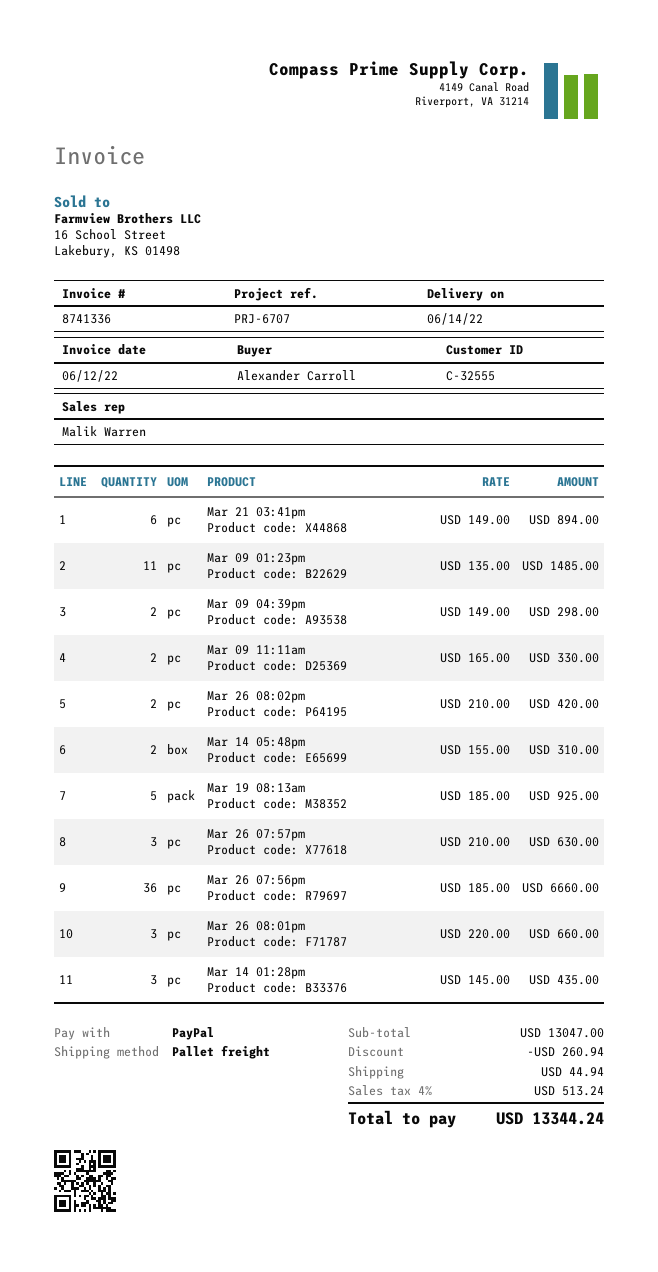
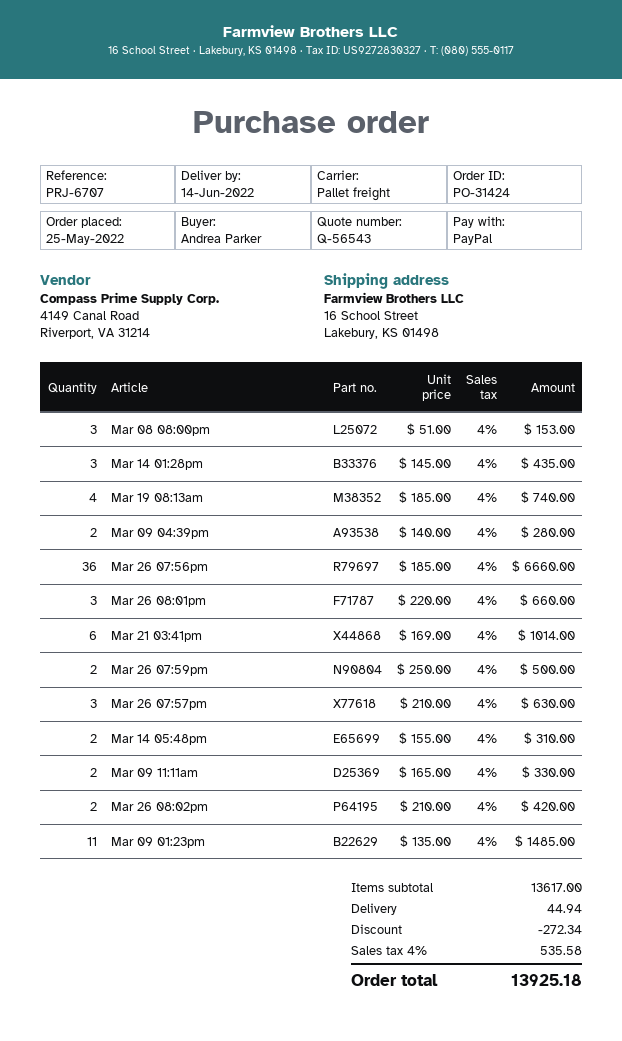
ordered by: Alexander Carroll -> Andrea Parker
Mar 21 03:41pm: 6 x 149.00 = 894.00 -> 6 x 169.00 = 1014.00
Mar 09 04:39pm: 2 x 149.00 = 298.00 -> 2 x 140.00 = 280.00
Mar 19 08:13am: 5 x 185.00 = 925.00 -> 4 x 185.00 = 740.00
Mar 08 08:00pm: none -> 3 x 51.00 = 153.00
Mar 26 07:59pm: none -> 2 x 250.00 = 500.00
subtotal: 13047.00 -> 13617.00
discount: 260.94 -> 272.34
tax: 4% = 513.24 -> 4% = 535.58
total: 13344.24 -> 13925.18

